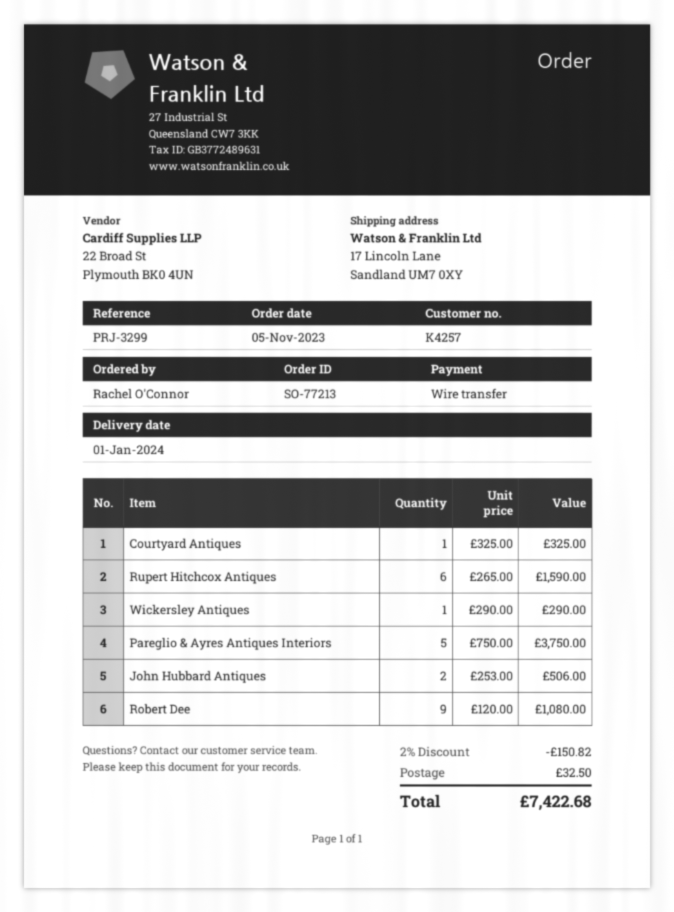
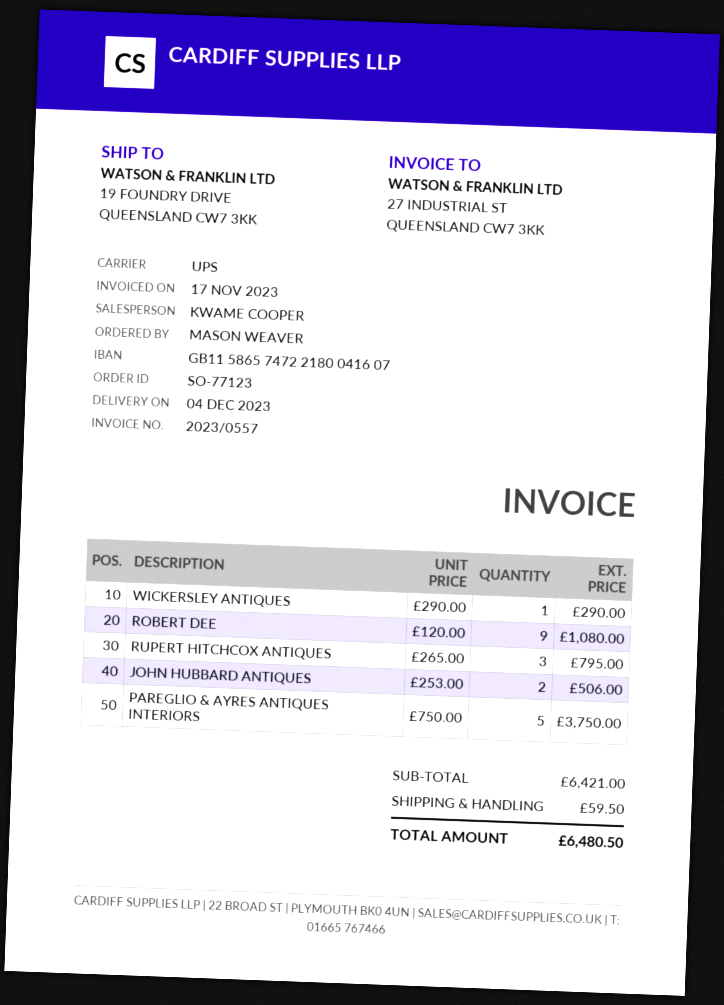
order number: SO-77213 -> SO-77123
delivery date: 2024-01-01 -> 2023-12-04
ordered by: Rachel O'Connor -> MASON WEAVER
ship to: 17 Lincoln Lane, Sandland UM7 0XY -> 19 FOUNDRY DRIVE, QUEENSLAND CW7 3KK
Courtyard Antiques: 1 x 325.00 = 325.00 -> none
Rupert Hitchcox Antiques: 6 x 265.00 = 1590.00 -> 3 x 265.00 = 795.00
discount: 2% = 150.82 -> none
shipping: 32.50 -> 59.50
total: 7422.68 -> 6480.50

